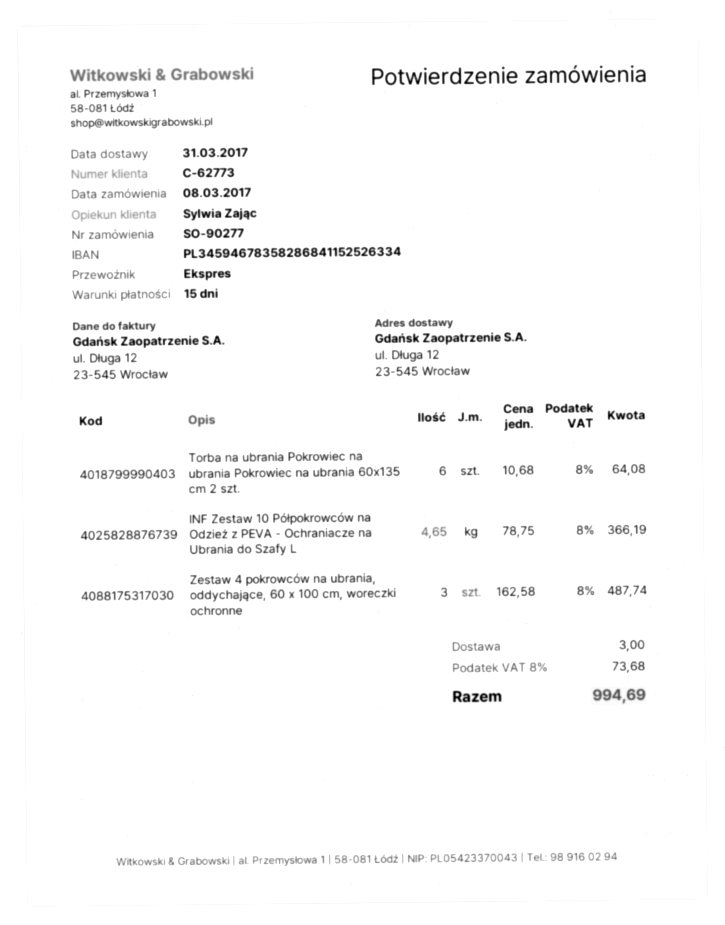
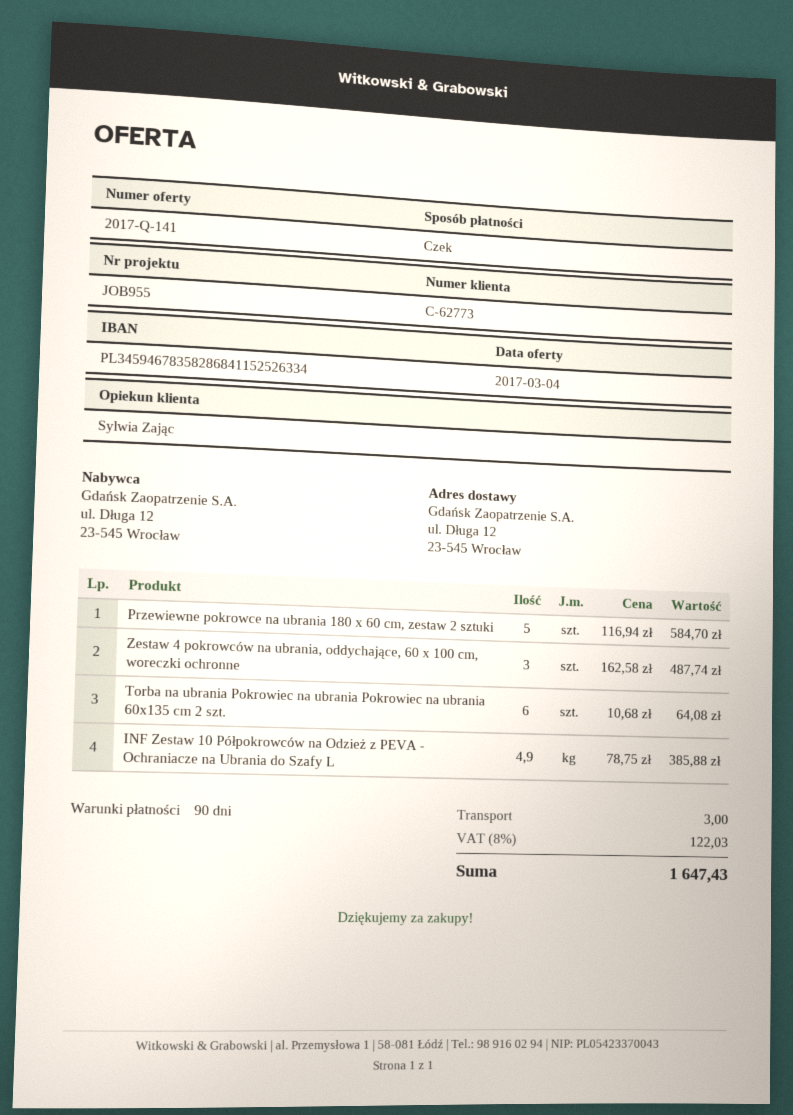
payment terms: 15 days -> 90 days
INF Zestaw 10 Półpokrowców na Odzież z PEVA - Ochraniacze na Ubrania do Szafy L: 4.65 x 78.75 = 366.19 -> 4.9 x 78.75 = 385.88
Przewiewne pokrowce na ubrania 180 x 60 cm, zestaw 2 sztuki: none -> 5 x 116.94 = 584.70
tax: 8% = 73.68 -> 8% = 122.03
total: 994.69 -> 1647.43

